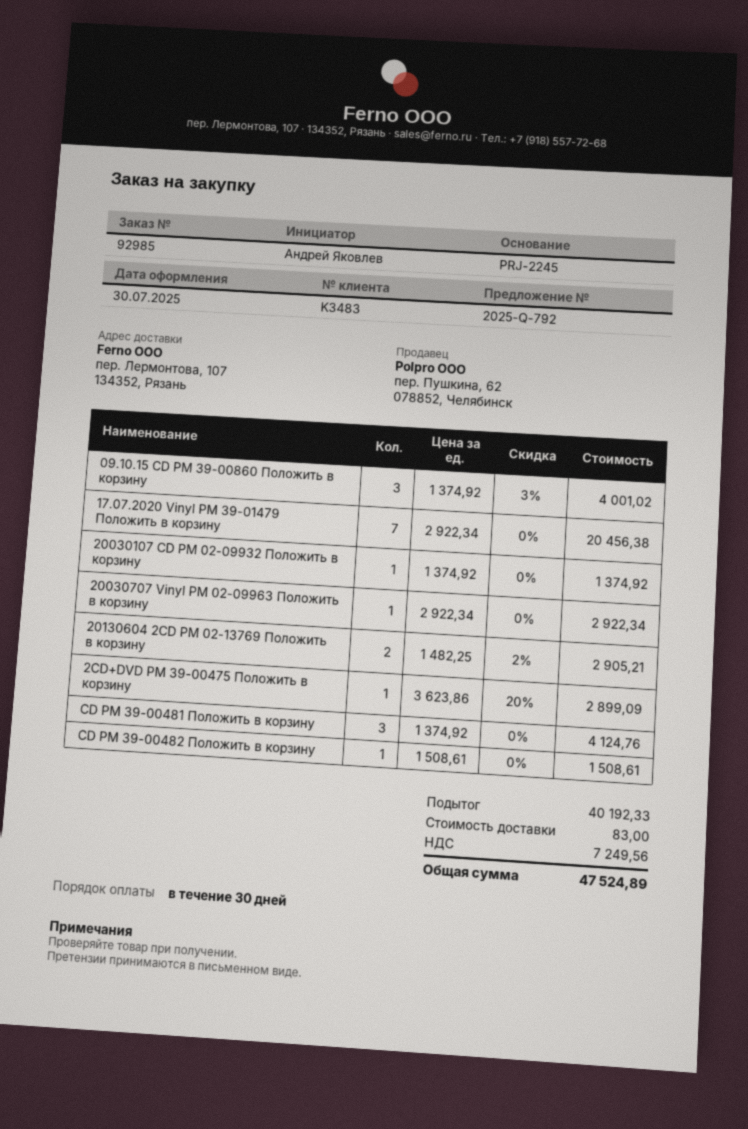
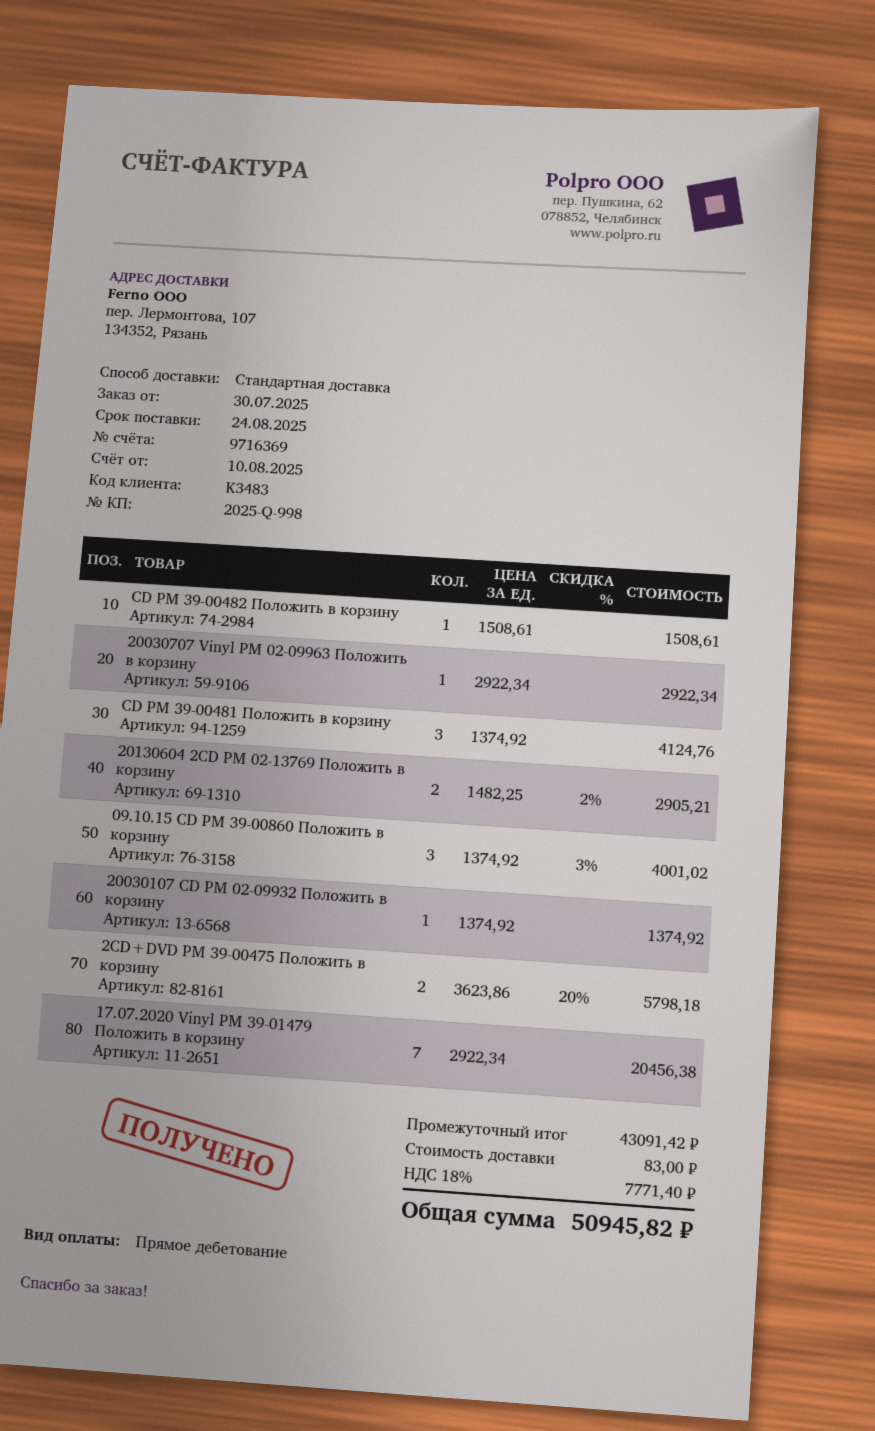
quote number: 2025-Q-792 -> 2025-Q-998
2CD+DVD PM 39-00475 Положить в корзину: 1 x 3623.86 - 20% = 2899.09 -> 2 x 3623.86 - 20% = 5798.18
subtotal: 40192.33 -> 43091.42
tax: 7249.56 -> 7771.40
total: 47524.89 -> 50945.82

